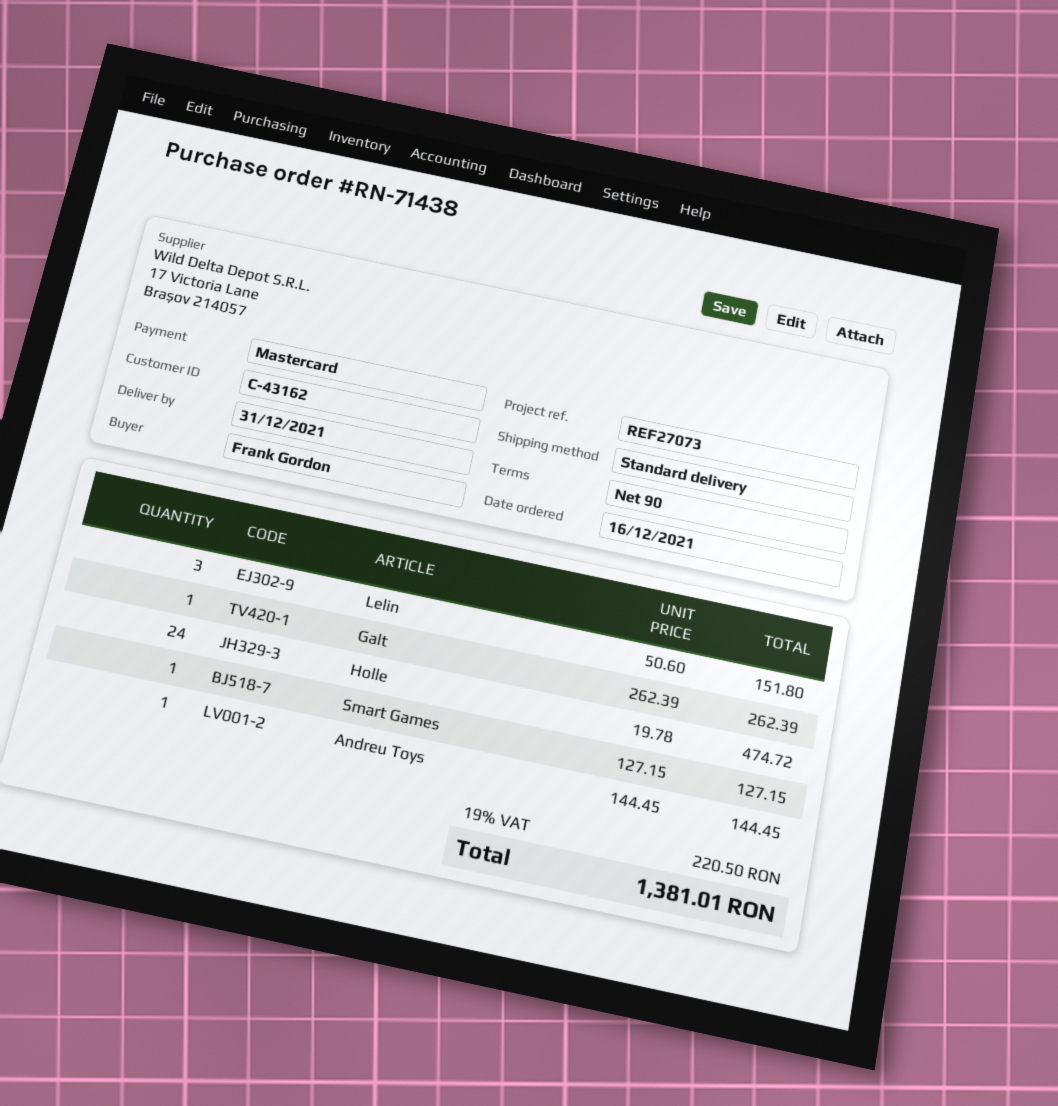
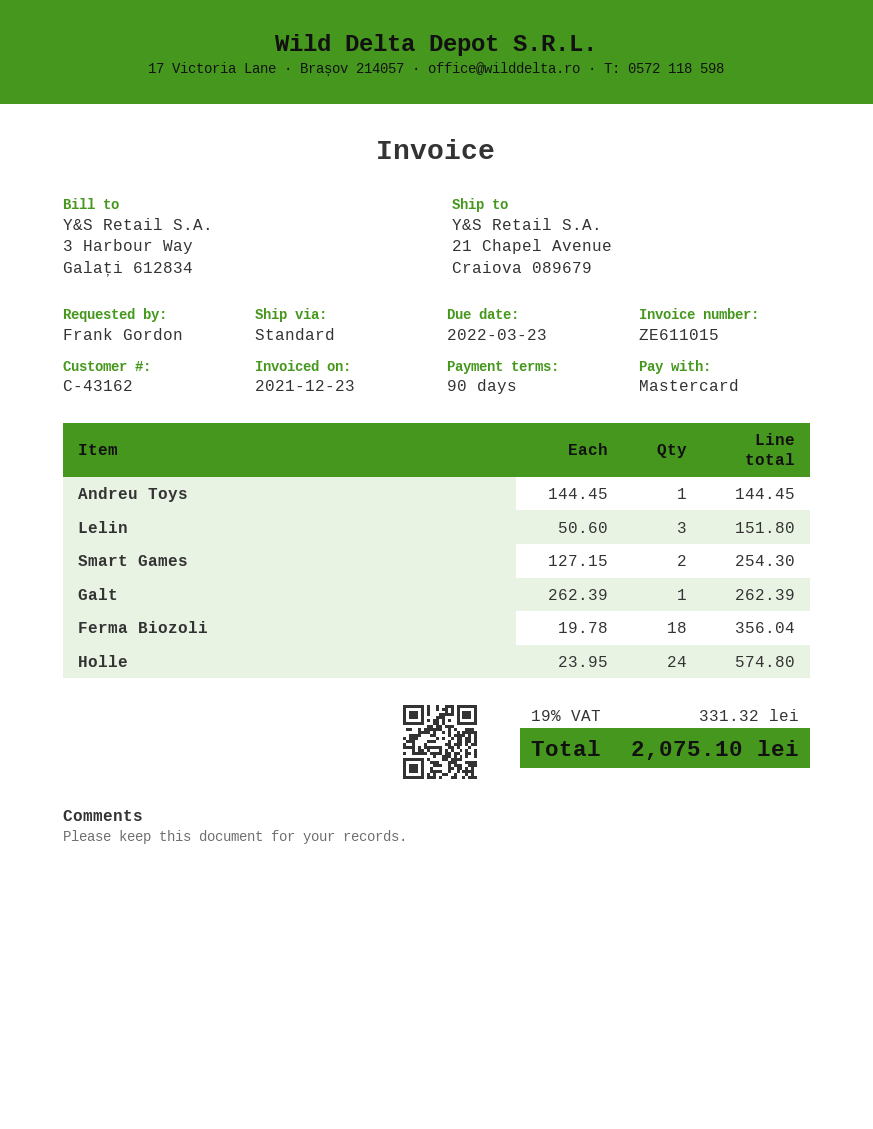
Holle: 24 x 19.78 = 474.72 -> 24 x 23.95 = 574.80
Smart Games: 1 x 127.15 = 127.15 -> 2 x 127.15 = 254.30
Ferma Biozoli: none -> 18 x 19.78 = 356.04
tax: 19% = 220.50 -> 19% = 331.32
total: 1381.01 -> 2075.10

